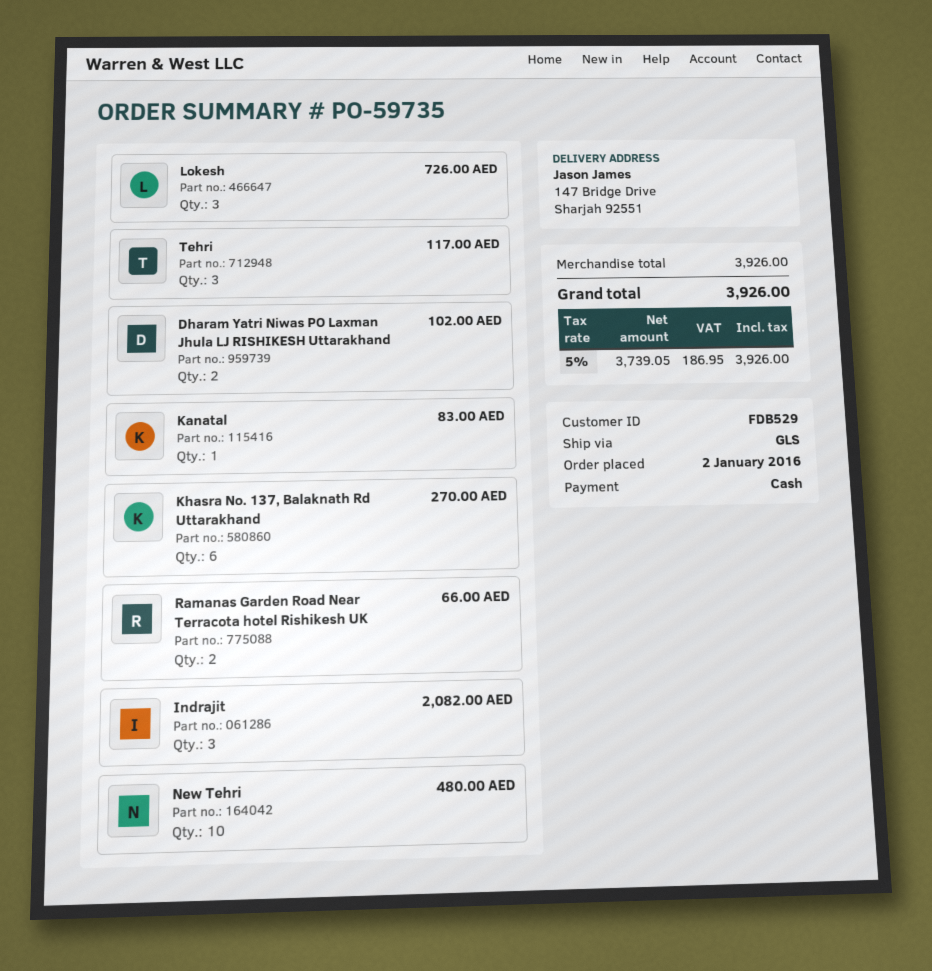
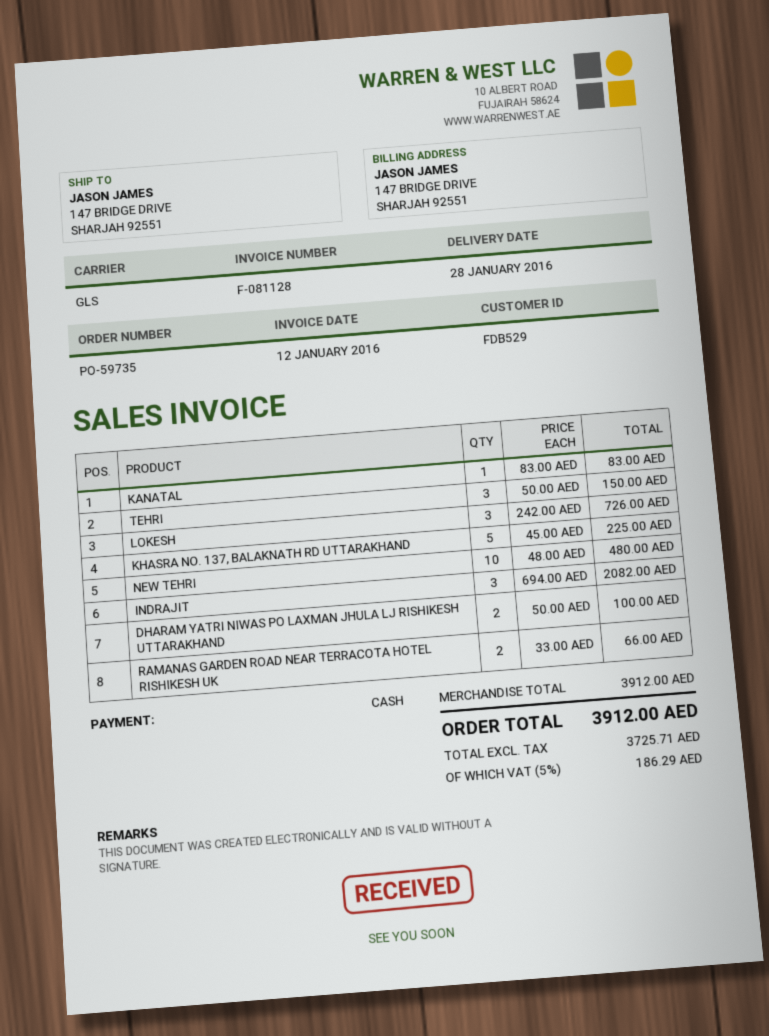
Tehri: 3 for 117.00 -> 3 for 150.00
Dharam Yatri Niwas PO Laxman Jhula LJ RISHIKESH Uttarakhand: 2 for 102.00 -> 2 for 100.00
Khasra No. 137, Balaknath Rd Uttarakhand: 6 for 270.00 -> 5 for 225.00
subtotal: 3926.00 -> 3912.00
net: 3739.05 -> 3725.71
tax: 5% = 186.95 -> 5% = 186.29
total: 3926.00 -> 3912.00

